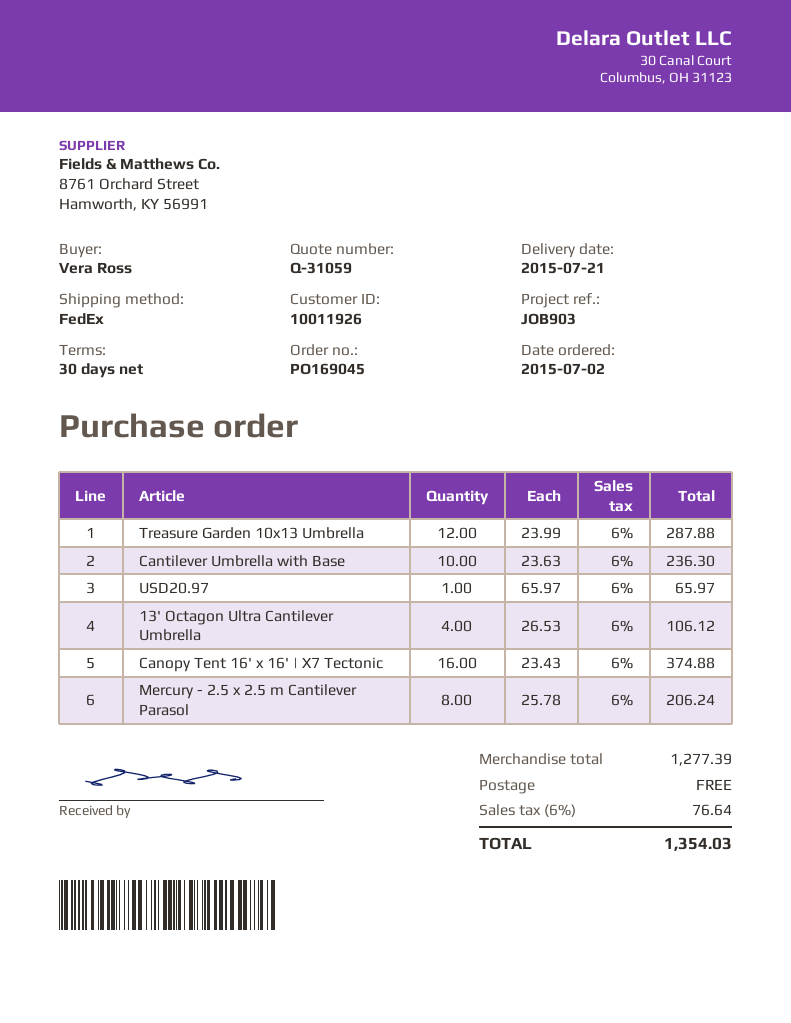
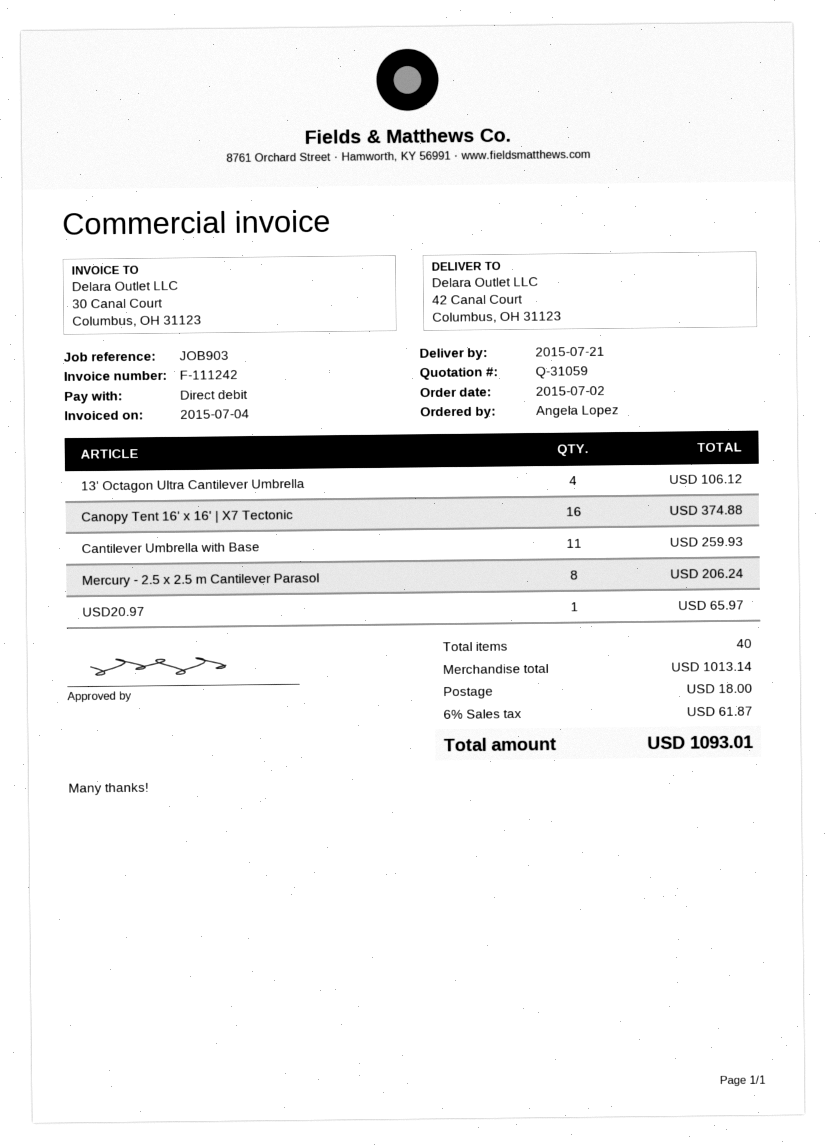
ordered by: Vera Ross -> Angela Lopez
Treasure Garden 10x13 Umbrella: 12 for 287.88 -> none
Cantilever Umbrella with Base: 10 for 236.30 -> 11 for 259.93
subtotal: 1277.39 -> 1013.14
shipping: 0.00 -> 18.00
tax: 6% = 76.64 -> 6% = 61.87
total: 1354.03 -> 1093.01

